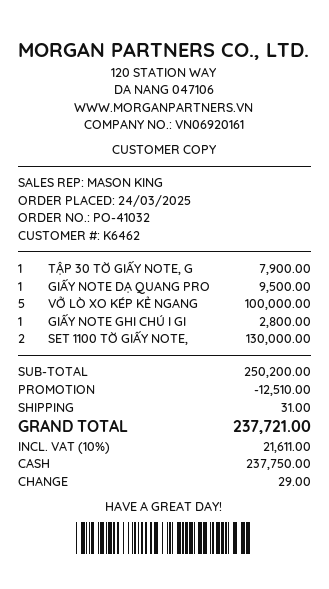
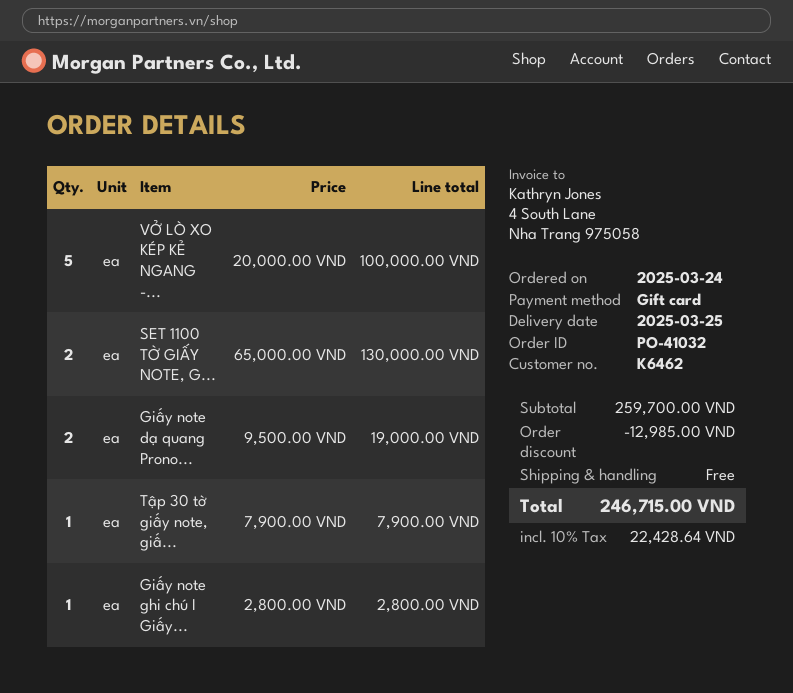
payment method: cash -> gift card
GIẤY NOTE DẠ QUANG PRO: 1 for 9500.00 -> 2 for 19000.00
subtotal: 250200.00 -> 259700.00
discount: 12510.00 -> 12985.00
shipping: 31.00 -> 0.00
tax: 10% = 21611.00 -> 10% = 22428.64
total: 237721.00 -> 246715.00

